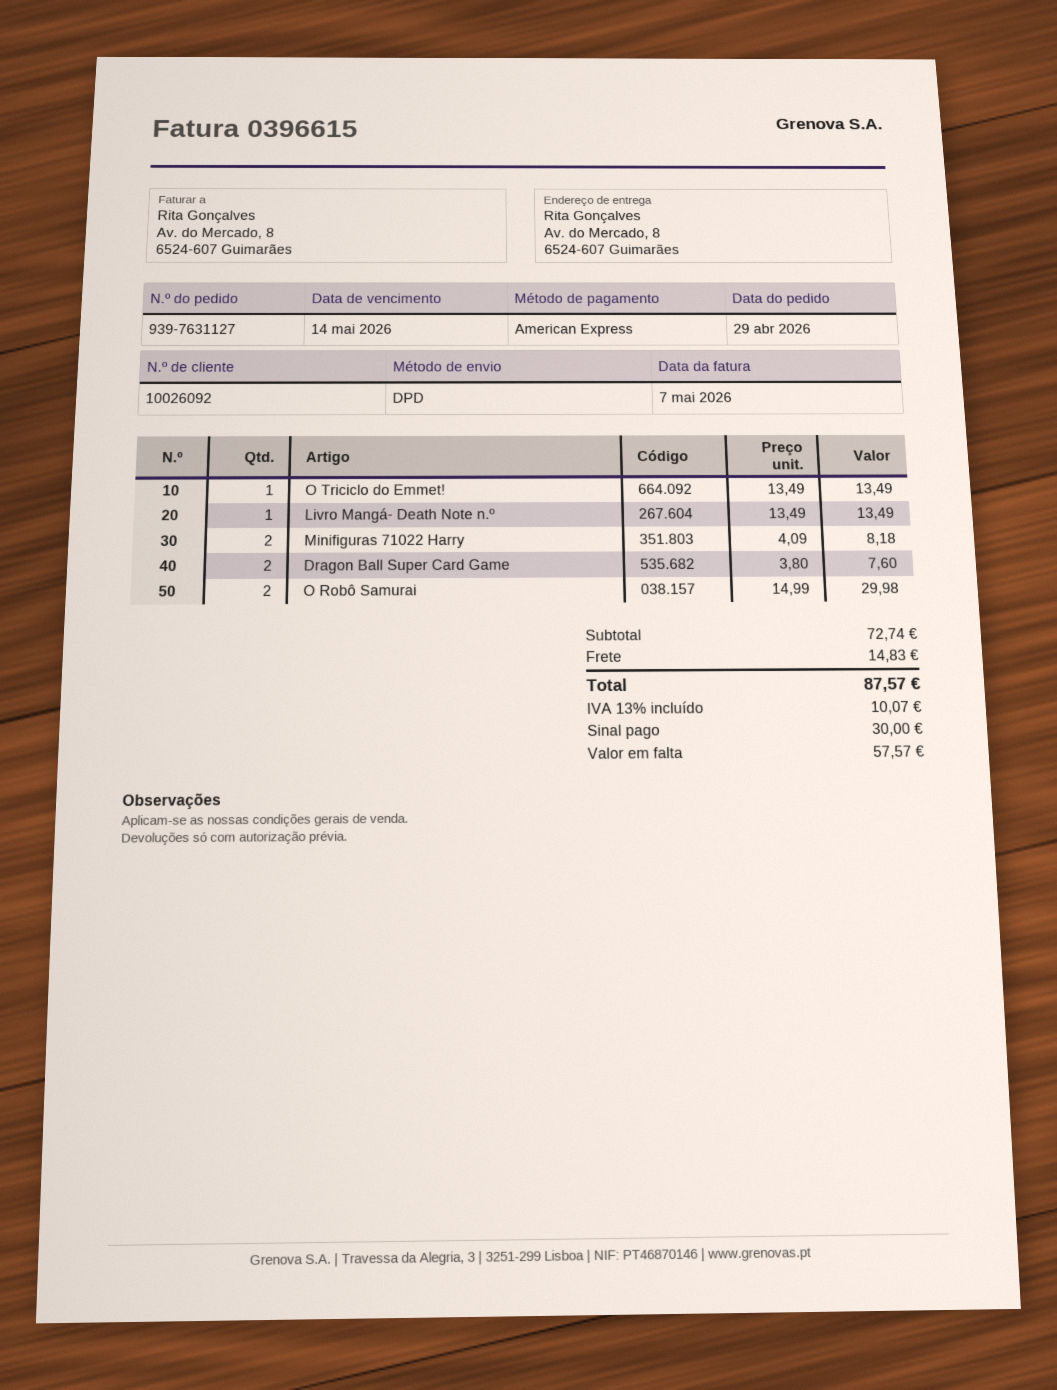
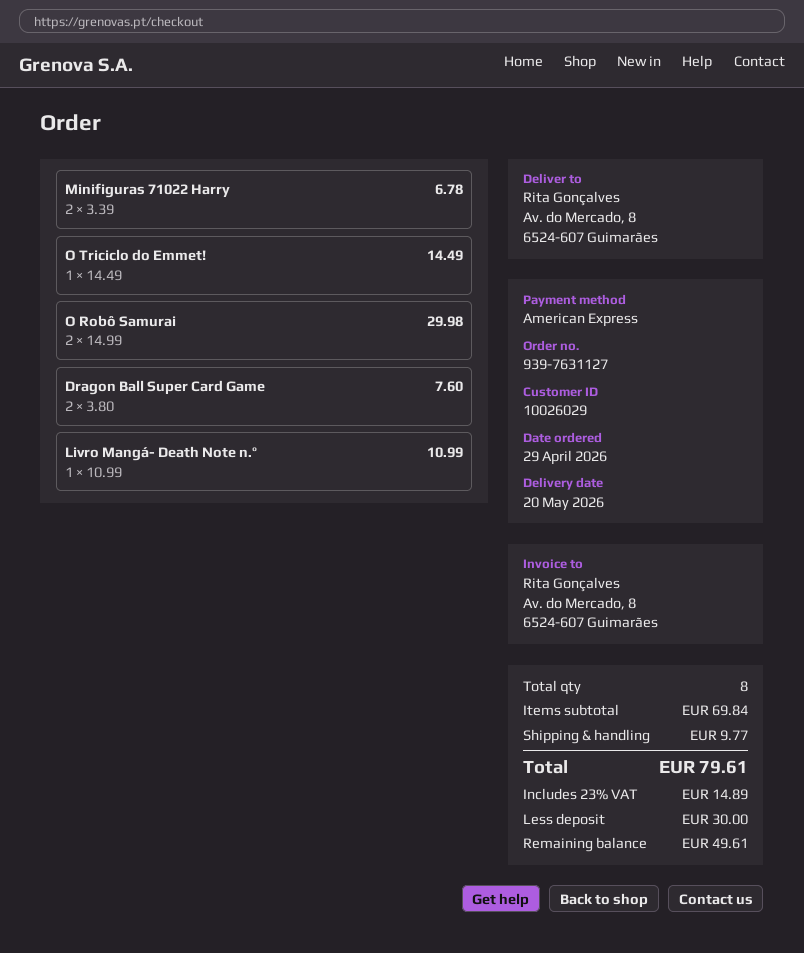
customer number: 10026092 -> 10026029
O Triciclo do Emmet!: 1 x 13.49 = 13.49 -> 1 x 14.49 = 14.49
Livro Mangá- Death Note n.º: 1 x 13.49 = 13.49 -> 1 x 10.99 = 10.99
Minifiguras 71022 Harry: 2 x 4.09 = 8.18 -> 2 x 3.39 = 6.78
subtotal: 72.74 -> 69.84
shipping: 14.83 -> 9.77
tax: 13% = 10.07 -> 23% = 14.89
total: 87.57 -> 79.61
balance: 57.57 -> 49.61

